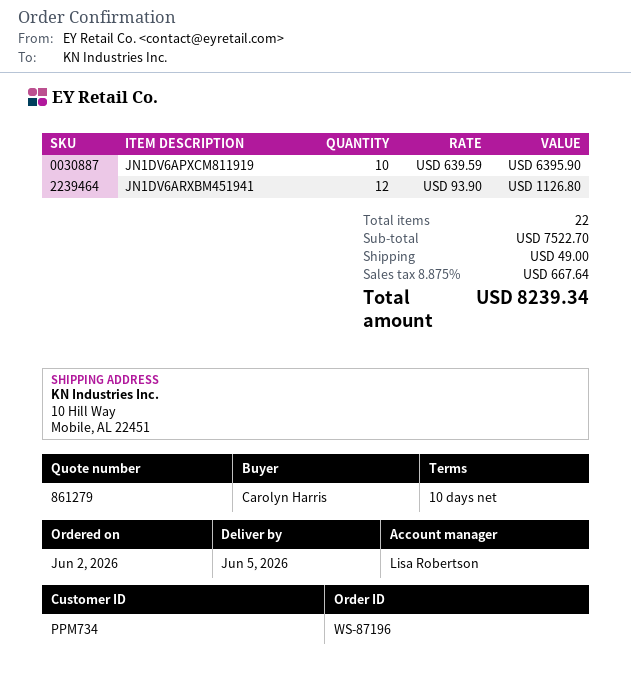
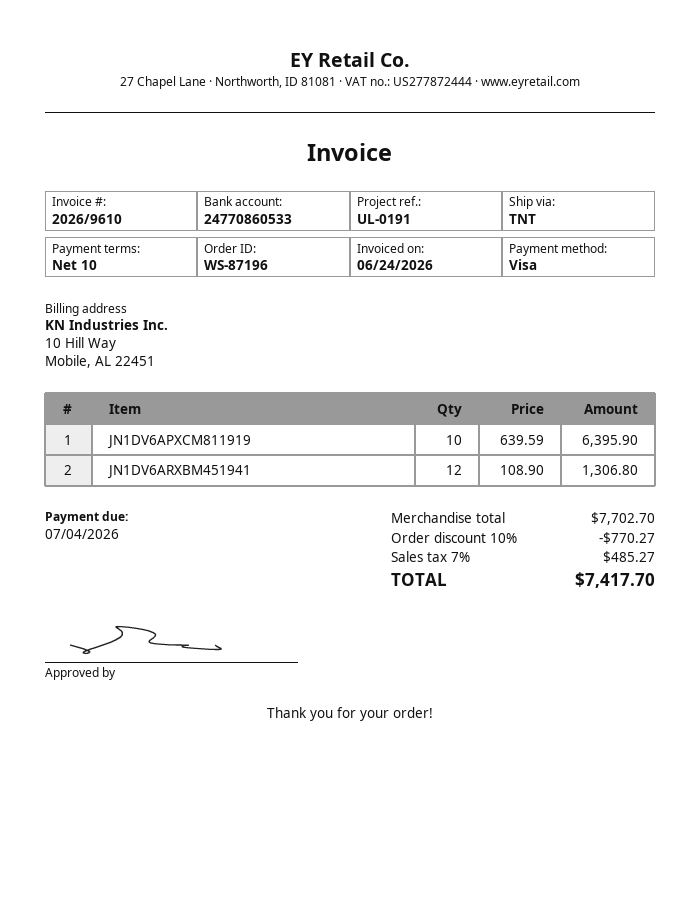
JN1DV6ARXBM451941: 12 x 93.90 = 1126.80 -> 12 x 108.90 = 1306.80
subtotal: 7522.70 -> 7702.70
discount: none -> 10% = 770.27
shipping: 49.00 -> none
tax: 8.875% = 667.64 -> 7% = 485.27
total: 8239.34 -> 7417.70

